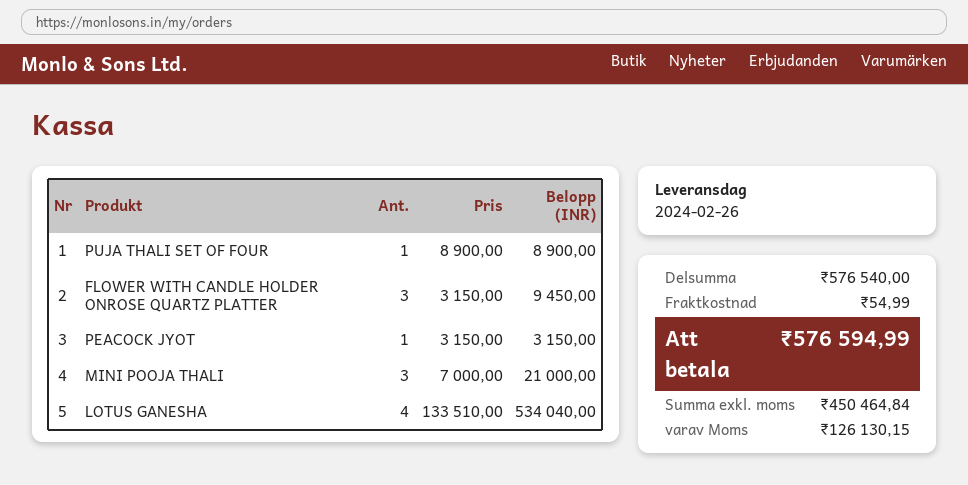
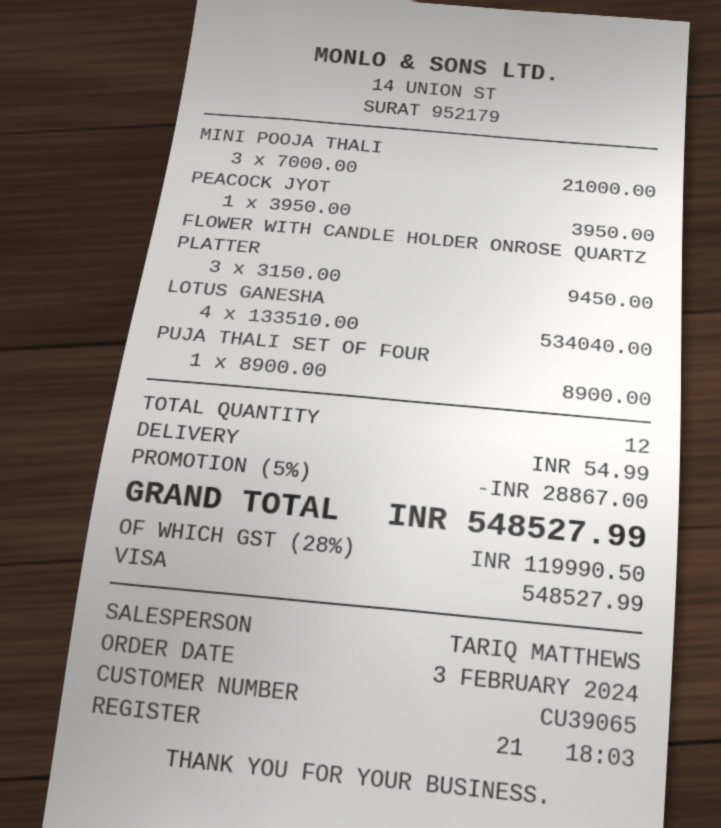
PEACOCK JYOT: 1 x 3150.00 = 3150.00 -> 1 x 3950.00 = 3950.00
discount: none -> 5% = 28867.00
tax: 126130.15 -> 119990.50
total: 576594.99 -> 548527.99

